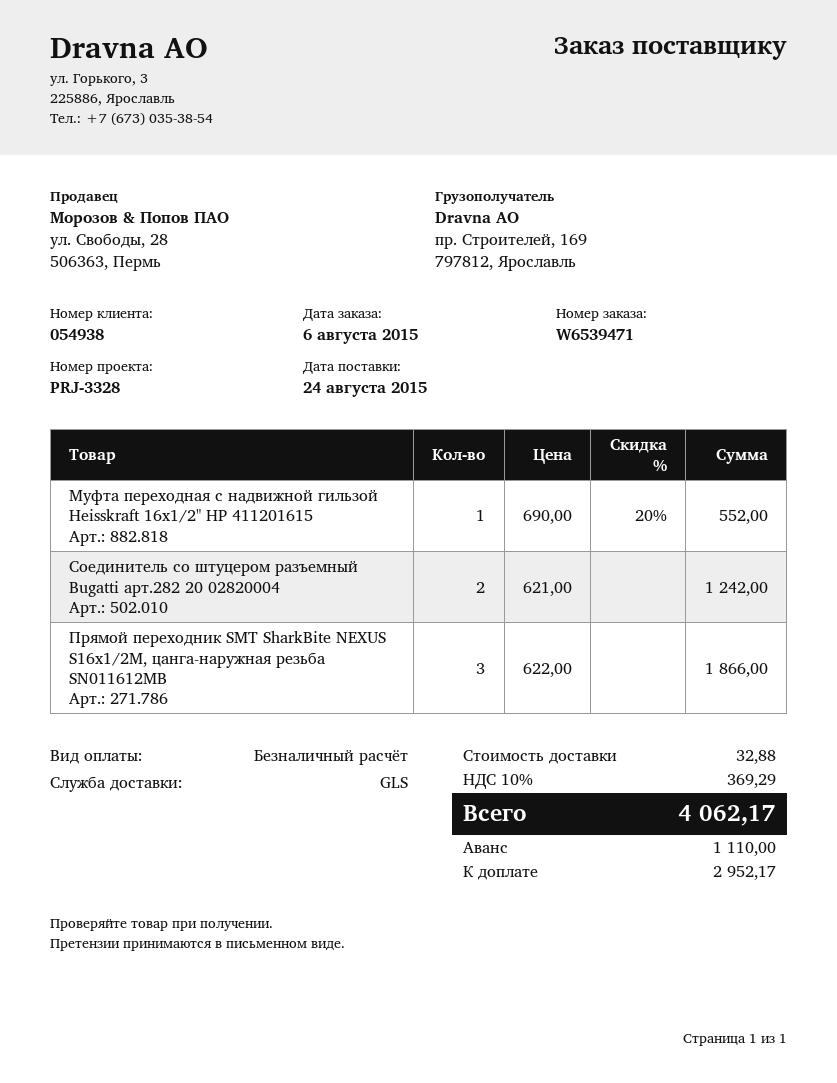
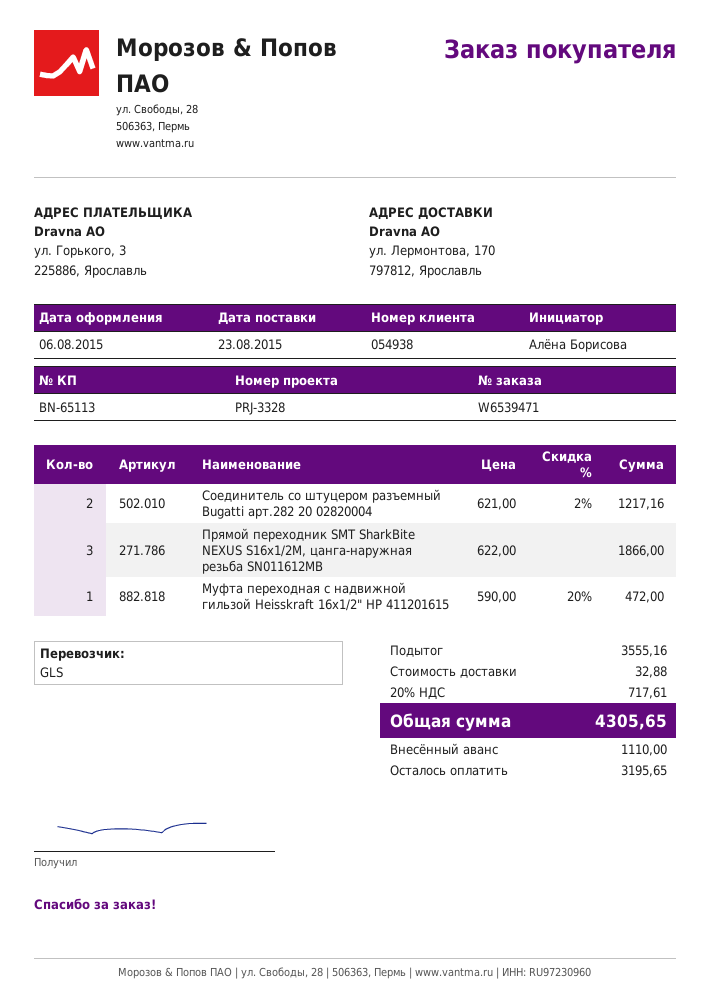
delivery date: 2015-08-24 -> 2015-08-23
ship to: пр. Строителей, 169, 797812, Ярославль -> ул. Лермонтова, 170, 797812, Ярославль
Муфта переходная с надвижной гильзой Heisskraft 16x1/2" НР 411201615: 1 x 690.00 - 20% = 552.00 -> 1 x 590.00 - 20% = 472.00
Соeдинитель со штуцером разъемный Bugatti арт.282 20 02820004: 2 x 621.00 = 1242.00 -> 2 x 621.00 - 2% = 1217.16
tax: 10% = 369.29 -> 20% = 717.61
total: 4062.17 -> 4305.65
balance: 2952.17 -> 3195.65

